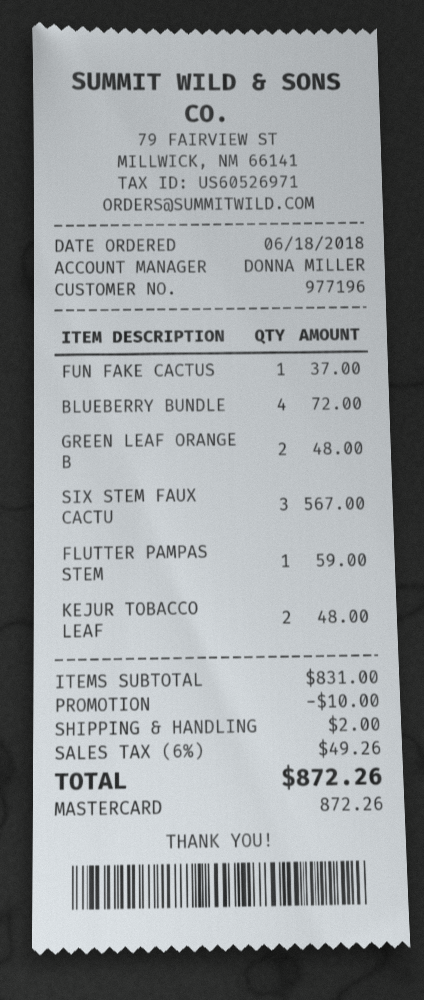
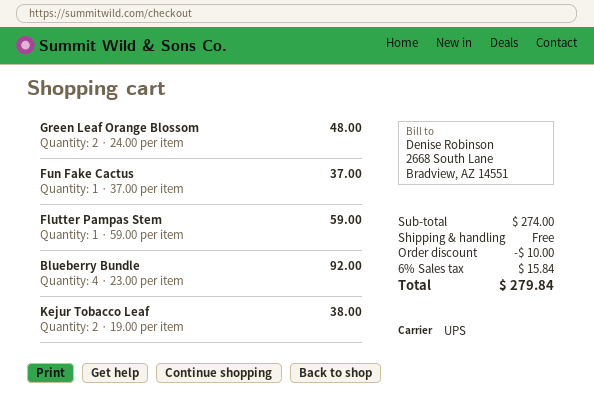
BLUEBERRY BUNDLE: 4 for 72.00 -> 4 for 92.00
SIX STEM FAUX CACTU: 3 for 567.00 -> none
KEJUR TOBACCO LEAF: 2 for 48.00 -> 2 for 38.00
subtotal: 831.00 -> 274.00
shipping: 2.00 -> 0.00
tax: 6% = 49.26 -> 6% = 15.84
total: 872.26 -> 279.84

